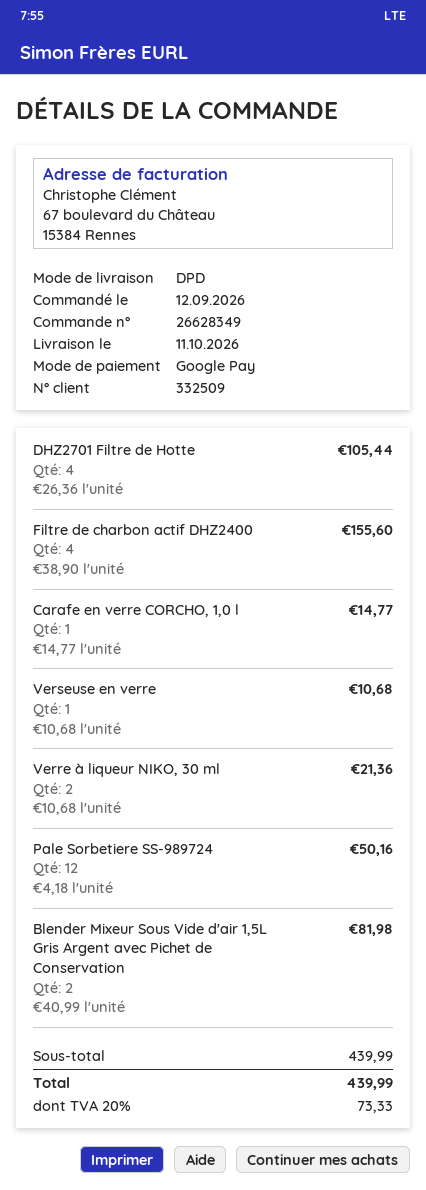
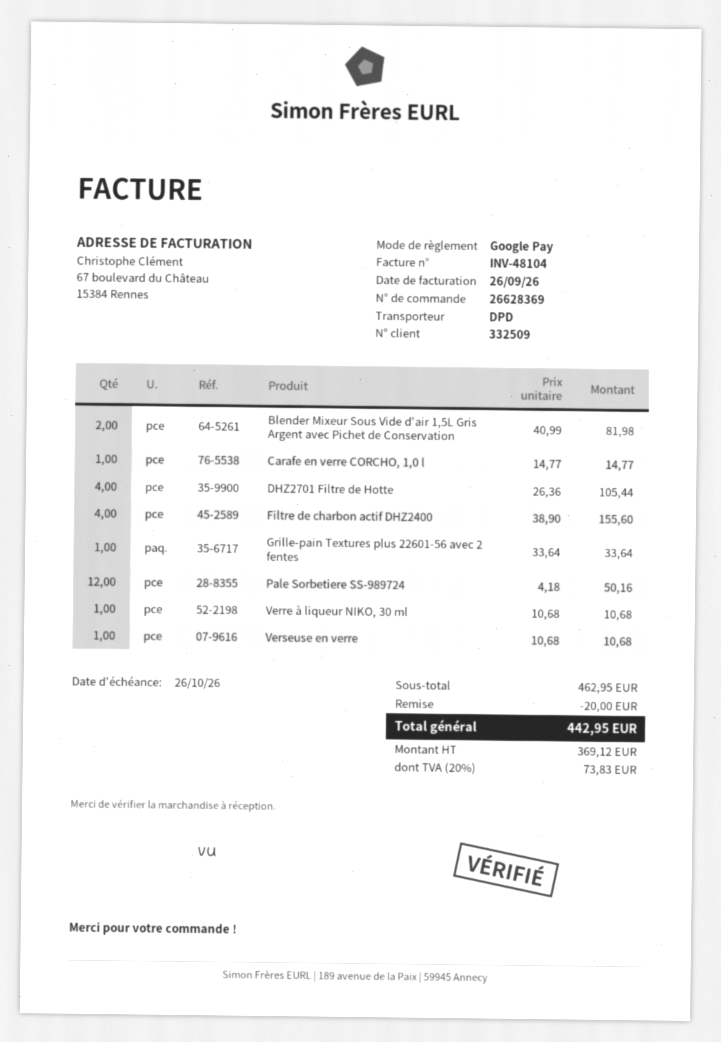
order number: 26628349 -> 26628369
Verre à liqueur NIKO, 30 ml: 2 x 10.68 = 21.36 -> 1 x 10.68 = 10.68
Grille-pain Textures plus 22601-56 avec 2 fentes: none -> 1 x 33.64 = 33.64
subtotal: 439.99 -> 462.95
discount: none -> 20.00
tax: 20% = 73.33 -> 20% = 73.83
total: 439.99 -> 442.95

